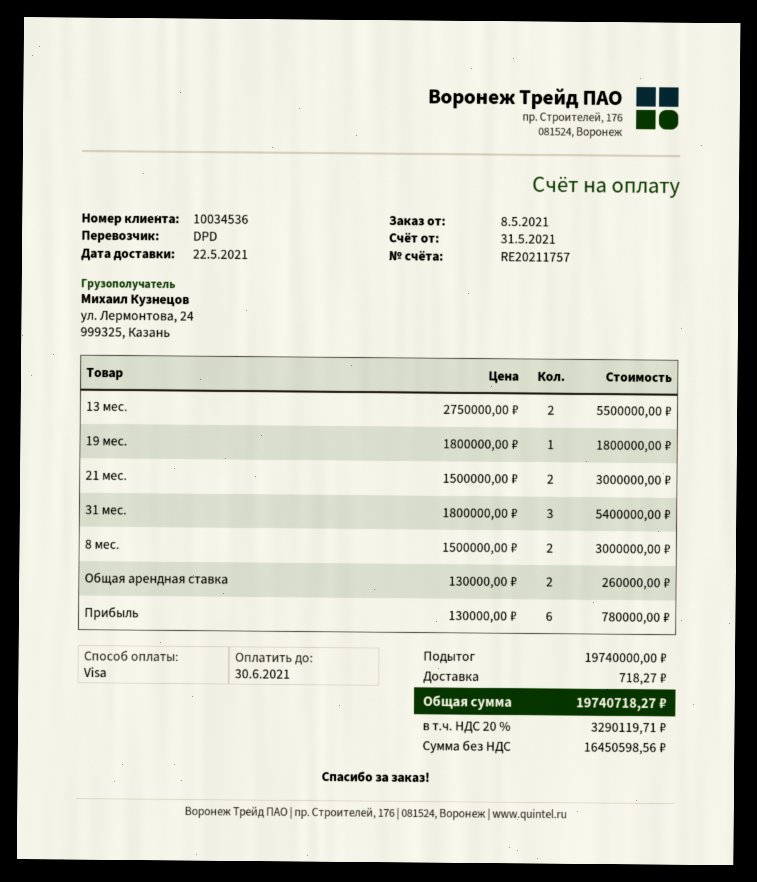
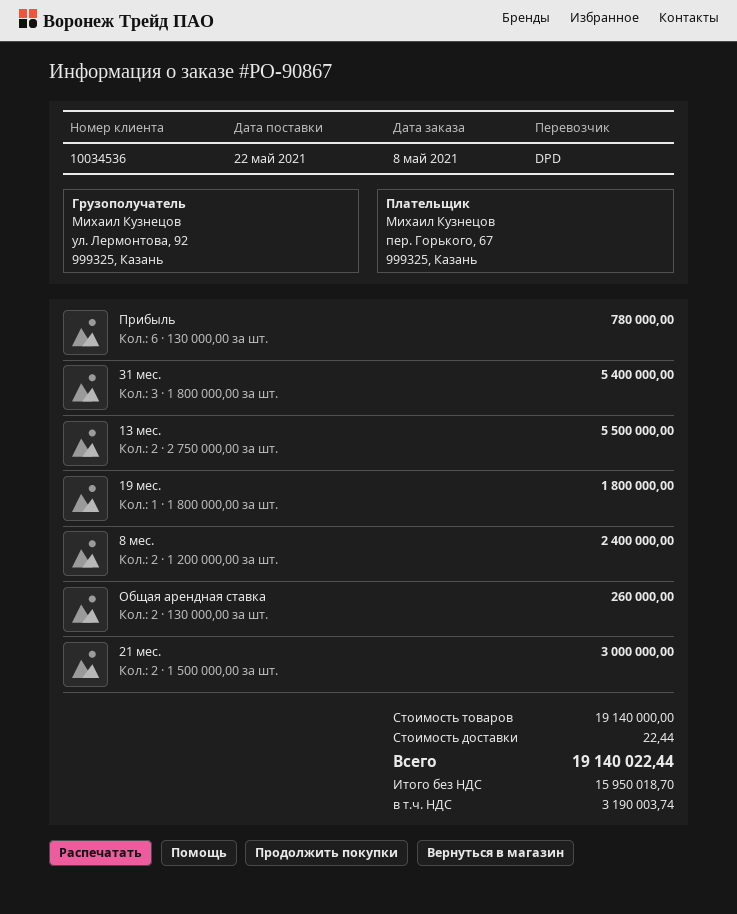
ship to: ул. Лермонтова, 24, 999325, Казань -> ул. Лермонтова, 92, 999325, Казань
8 мес.: 2 x 1500000.00 = 3000000.00 -> 2 x 1200000.00 = 2400000.00
subtotal: 19740000.00 -> 19140000.00
shipping: 718.27 -> 22.44
net: 16450598.56 -> 15950018.70
tax: 3290119.71 -> 3190003.74
total: 19740718.27 -> 19140022.44

